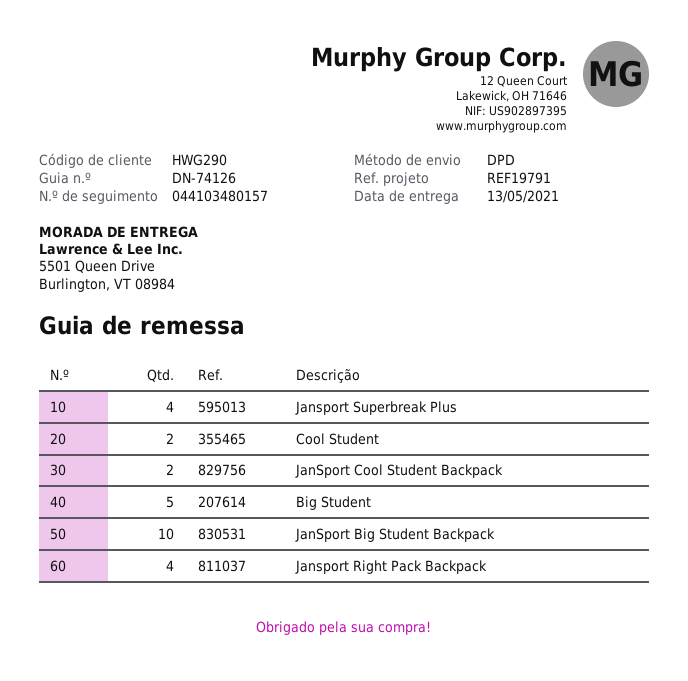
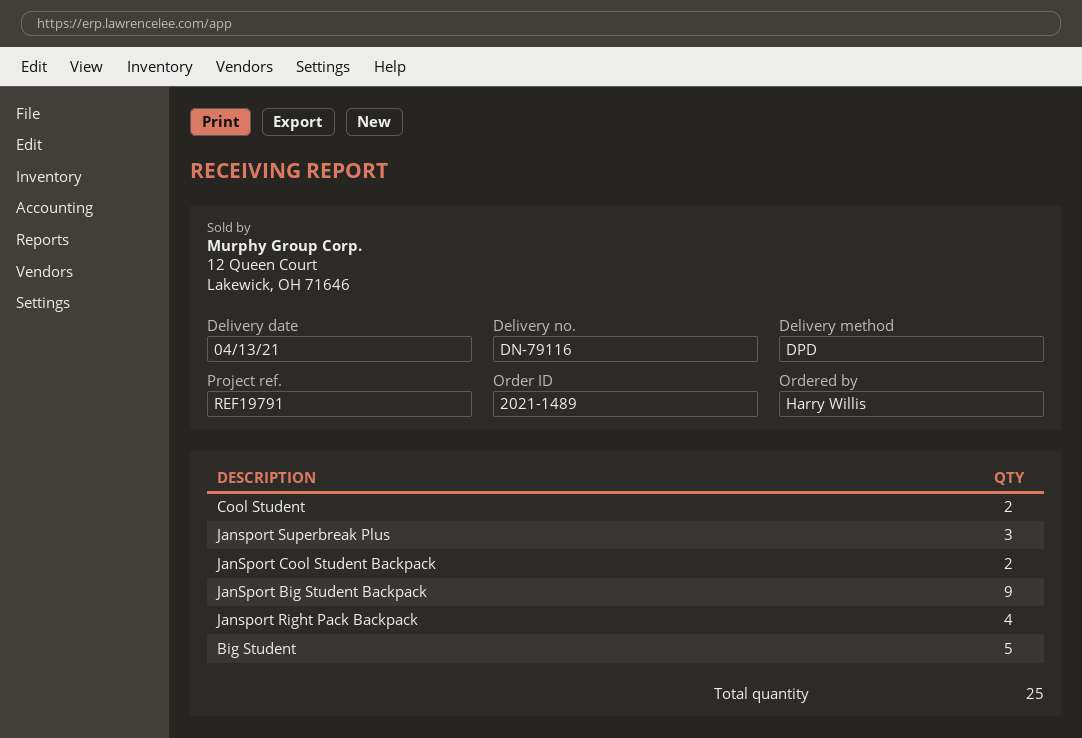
delivery note number: DN-74126 -> DN-79116
delivery date: 2021-05-13 -> 2021-04-13
Jansport Superbreak Plus: 4 -> 3
JanSport Big Student Backpack: 10 -> 9

